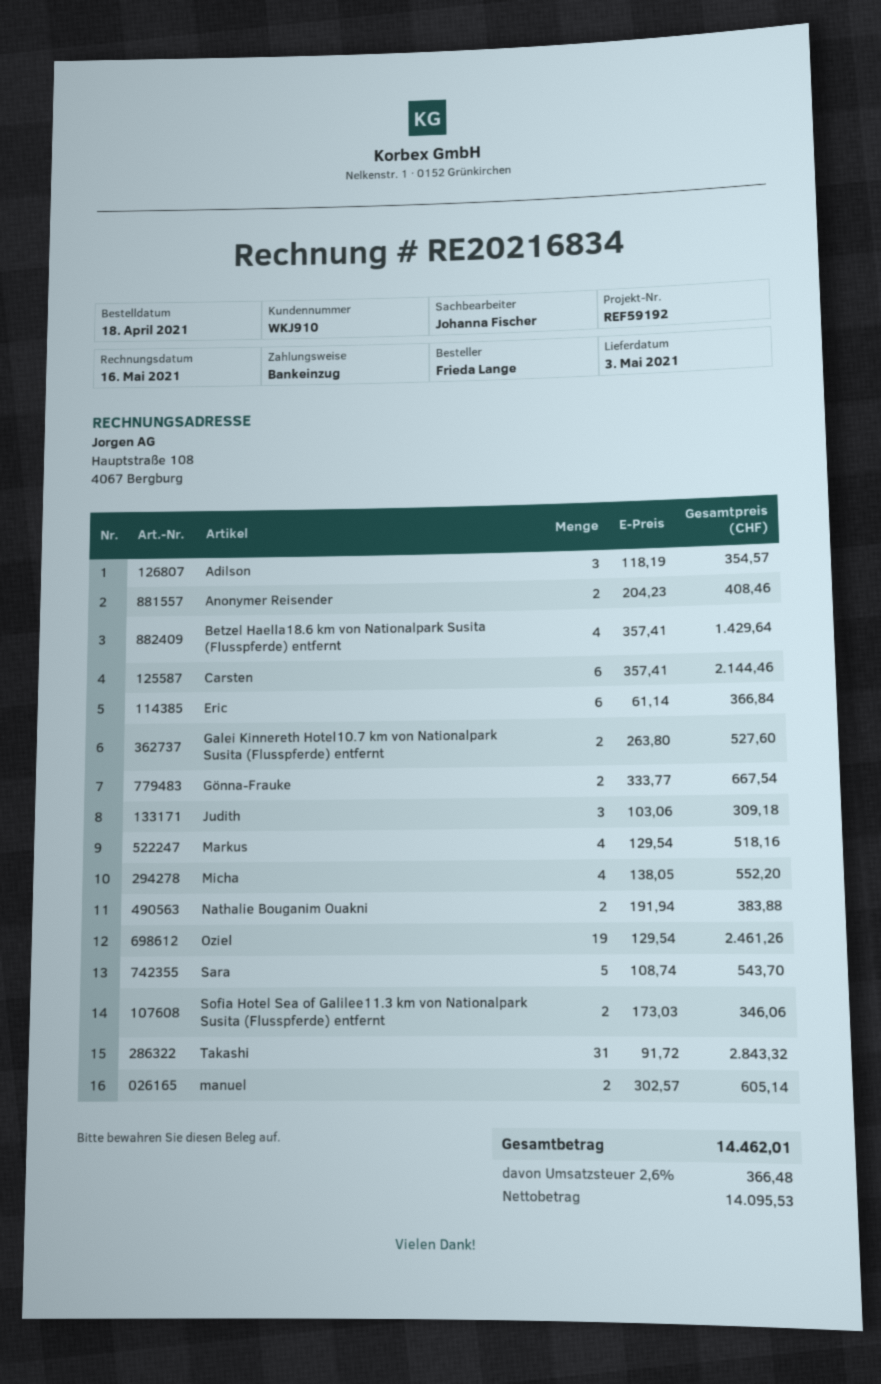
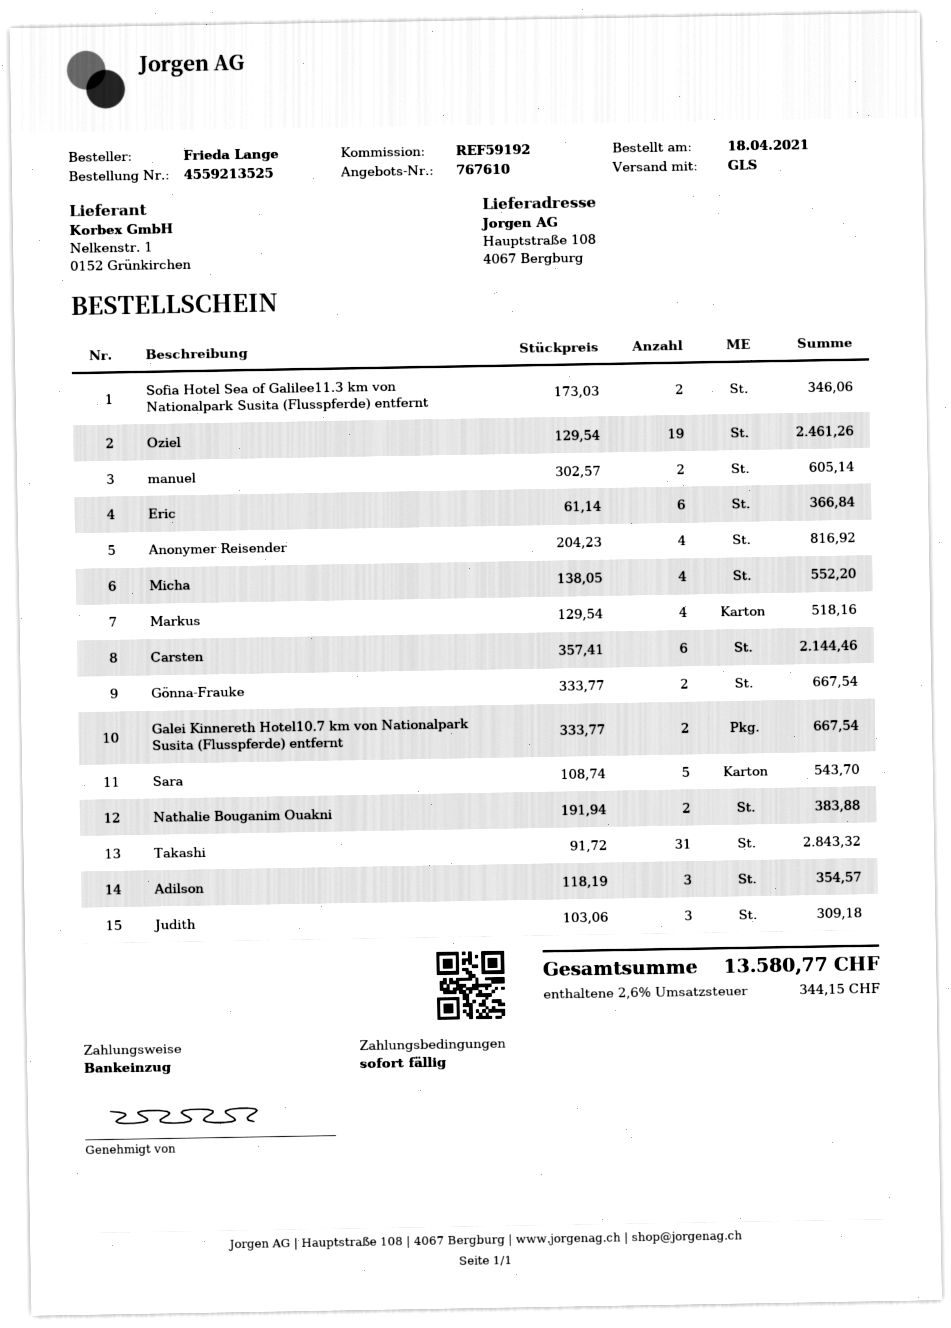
Anonymer Reisender: 2 x 204.23 = 408.46 -> 4 x 204.23 = 816.92
Betzel Haella18.6 km von Nationalpark Susita (Flusspferde) entfernt: 4 x 357.41 = 1429.64 -> none
Galei Kinnereth Hotel10.7 km von Nationalpark Susita (Flusspferde) entfernt: 2 x 263.80 = 527.60 -> 2 x 333.77 = 667.54
tax: 2.6% = 366.48 -> 2.6% = 344.15
total: 14462.01 -> 13580.77

